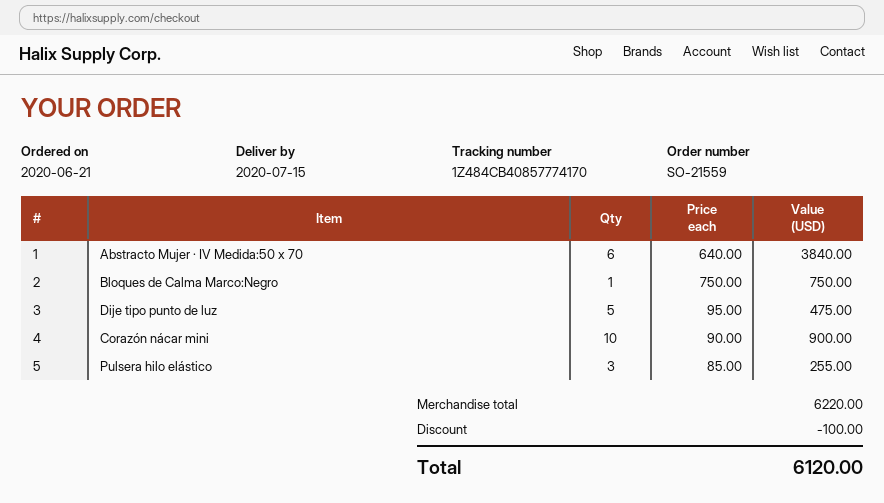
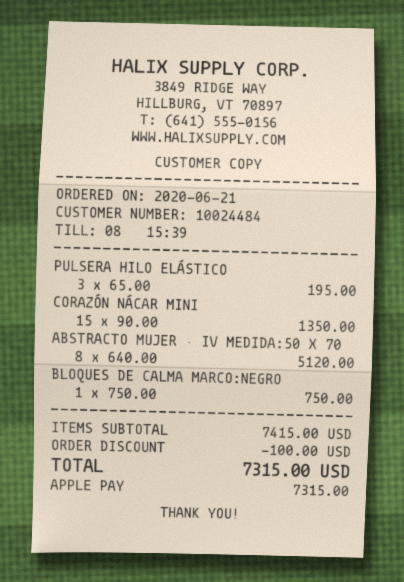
Abstracto Mujer · IV Medida:50 x 70: 6 x 640.00 = 3840.00 -> 8 x 640.00 = 5120.00
Dije tipo punto de luz: 5 x 95.00 = 475.00 -> none
Corazón nácar mini: 10 x 90.00 = 900.00 -> 15 x 90.00 = 1350.00
Pulsera hilo elástico: 3 x 85.00 = 255.00 -> 3 x 65.00 = 195.00
subtotal: 6220.00 -> 7415.00
total: 6120.00 -> 7315.00

